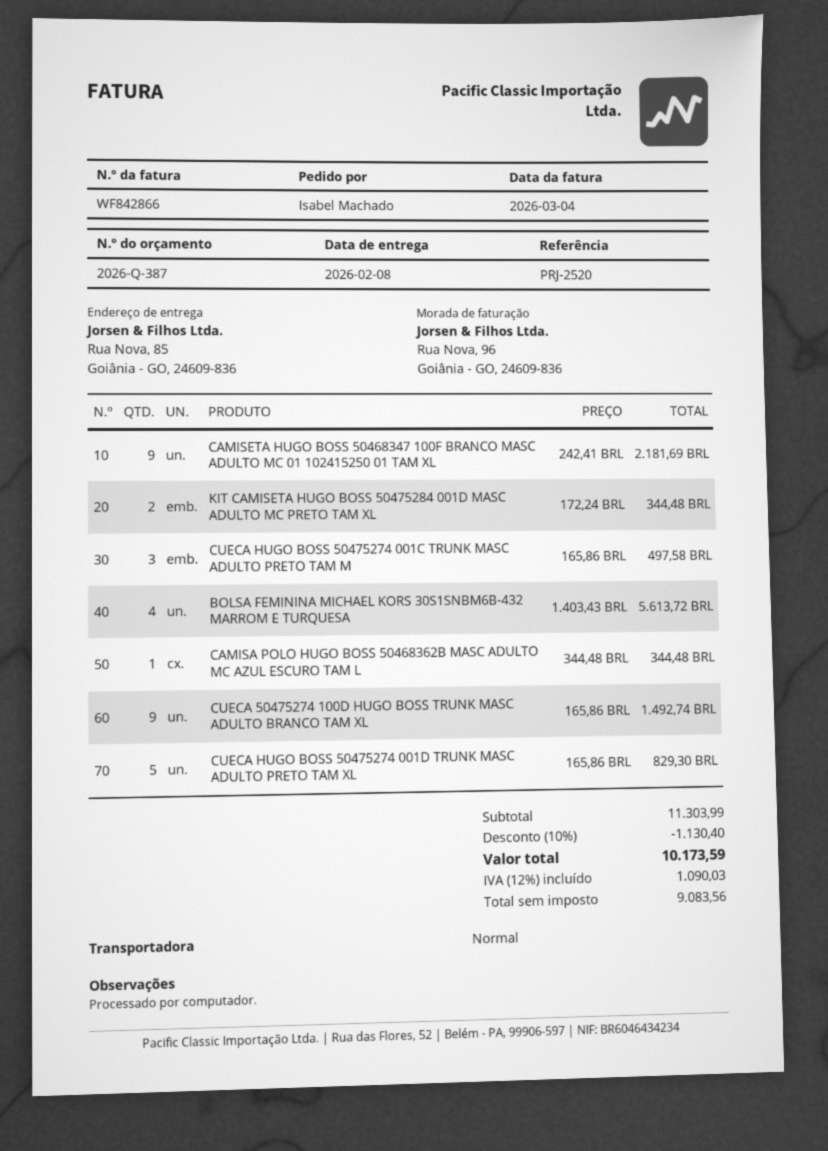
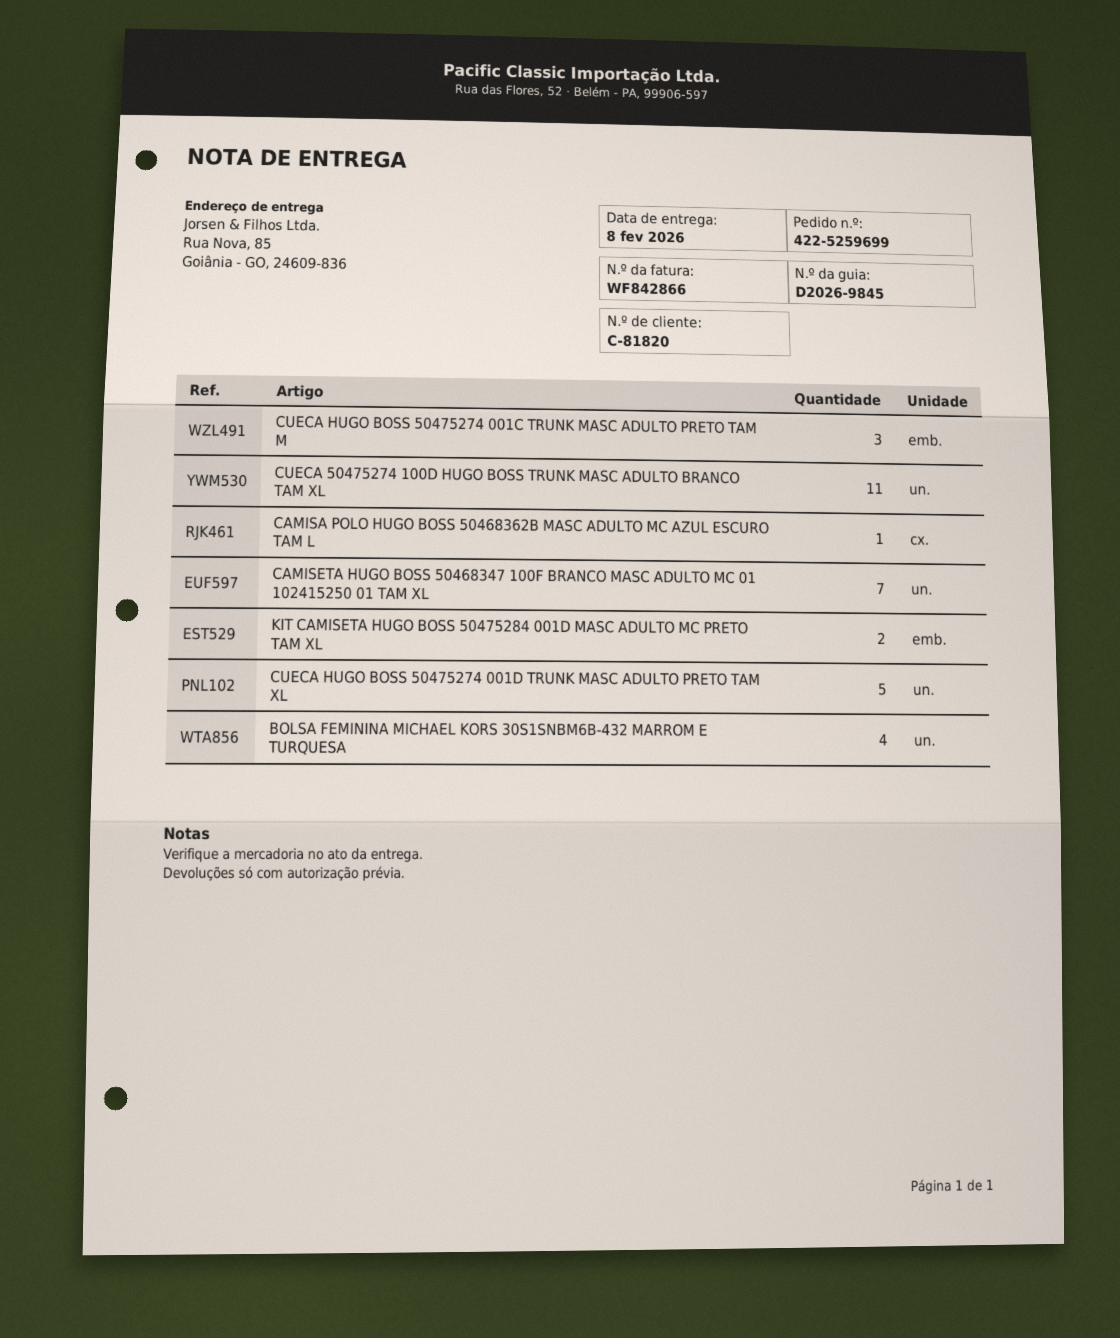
CAMISETA HUGO BOSS 50468347 100F BRANCO MASC ADULTO MC 01 102415250 01 TAM XL: 9 -> 7
CUECA 50475274 100D HUGO BOSS TRUNK MASC ADULTO BRANCO TAM XL: 9 -> 11

